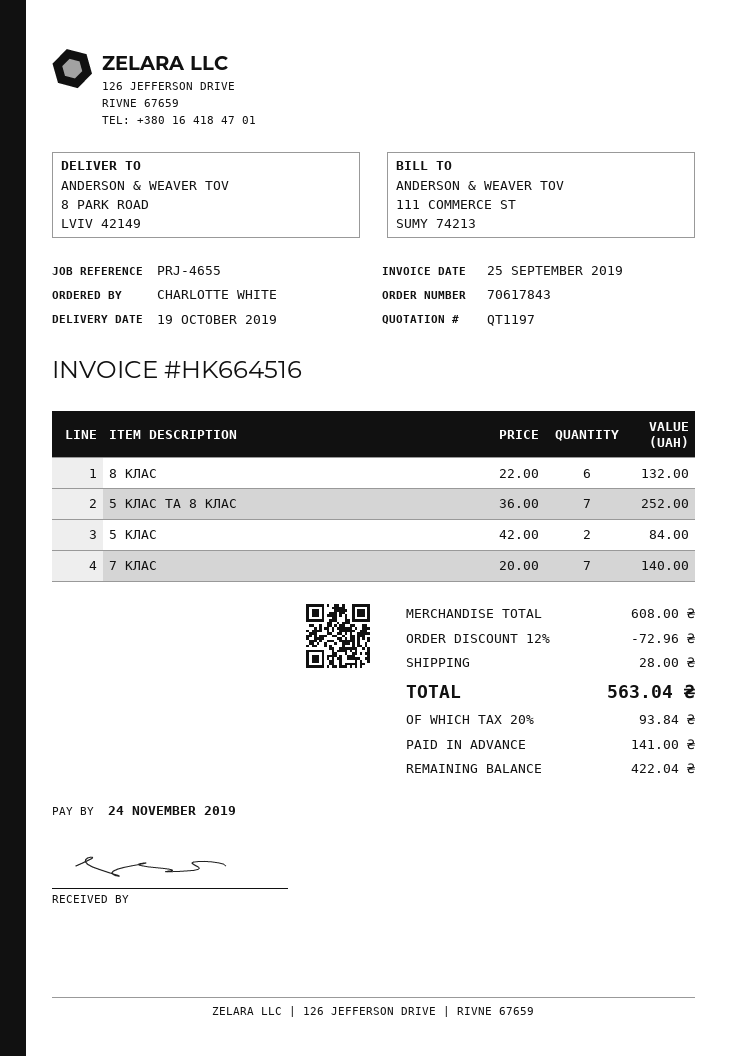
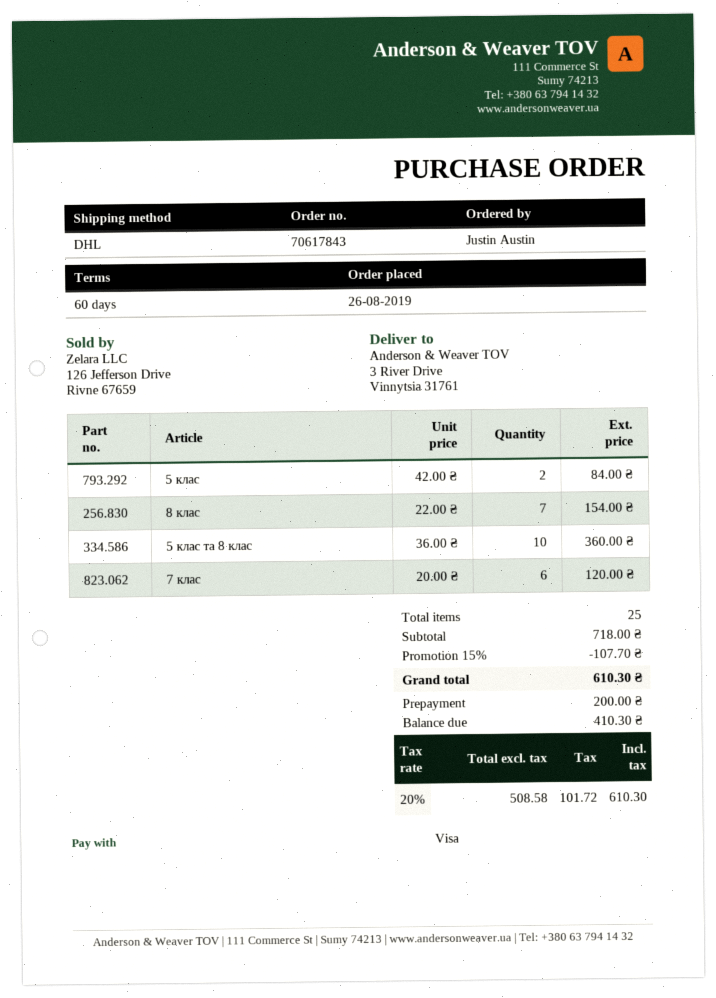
ordered by: CHARLOTTE WHITE -> Justin Austin
ship to: 8 PARK ROAD, LVIV 42149 -> 3 River Drive, Vinnytsia 31761
8 КЛАС: 6 x 22.00 = 132.00 -> 7 x 22.00 = 154.00
5 КЛАС ТА 8 КЛАС: 7 x 36.00 = 252.00 -> 10 x 36.00 = 360.00
7 КЛАС: 7 x 20.00 = 140.00 -> 6 x 20.00 = 120.00
subtotal: 608.00 -> 718.00
discount: 12% = 72.96 -> 15% = 107.70
shipping: 28.00 -> none
tax: 20% = 93.84 -> 20% = 101.72
total: 563.04 -> 610.30
deposit: 141.00 -> 200.00
balance: 422.04 -> 410.30

